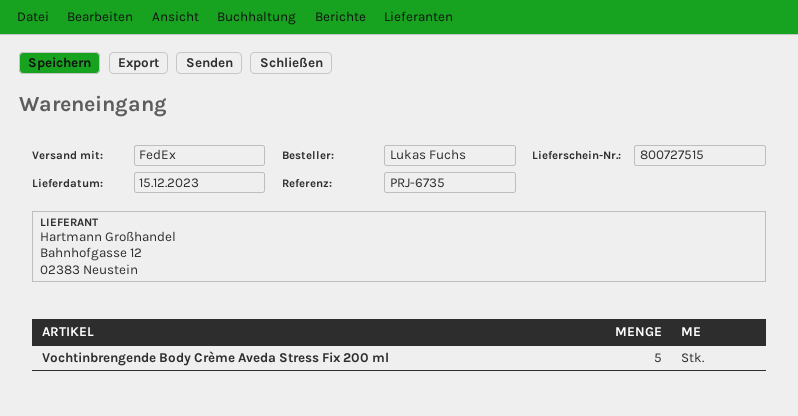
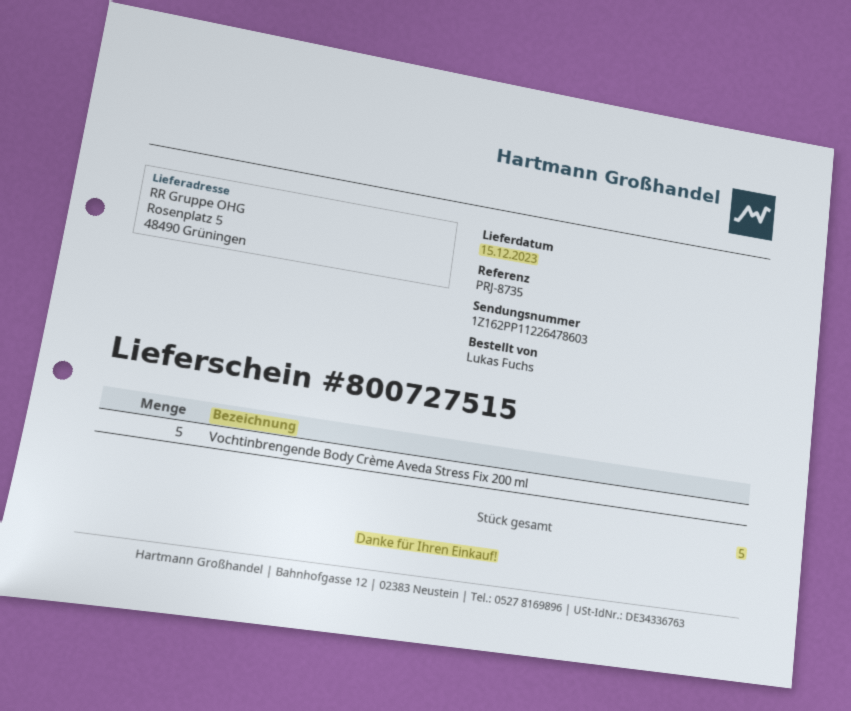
reference: PRJ-6735 -> PRJ-8735

